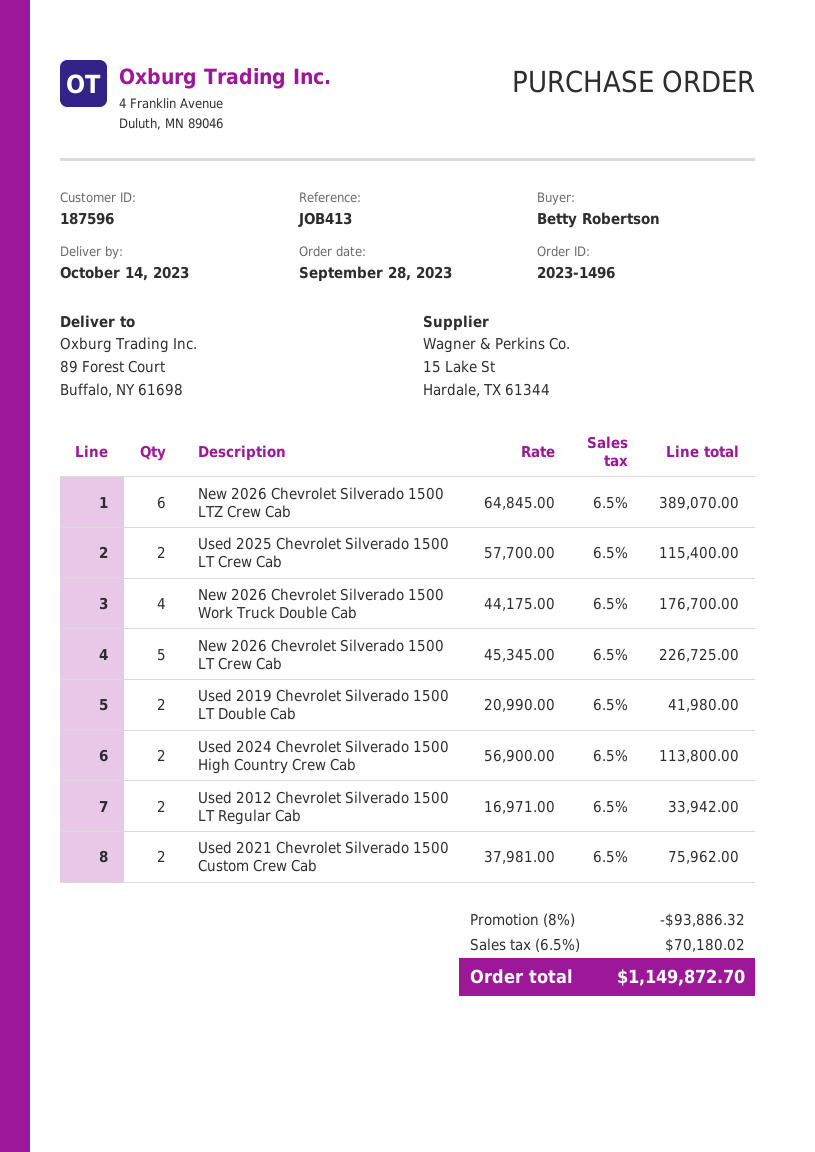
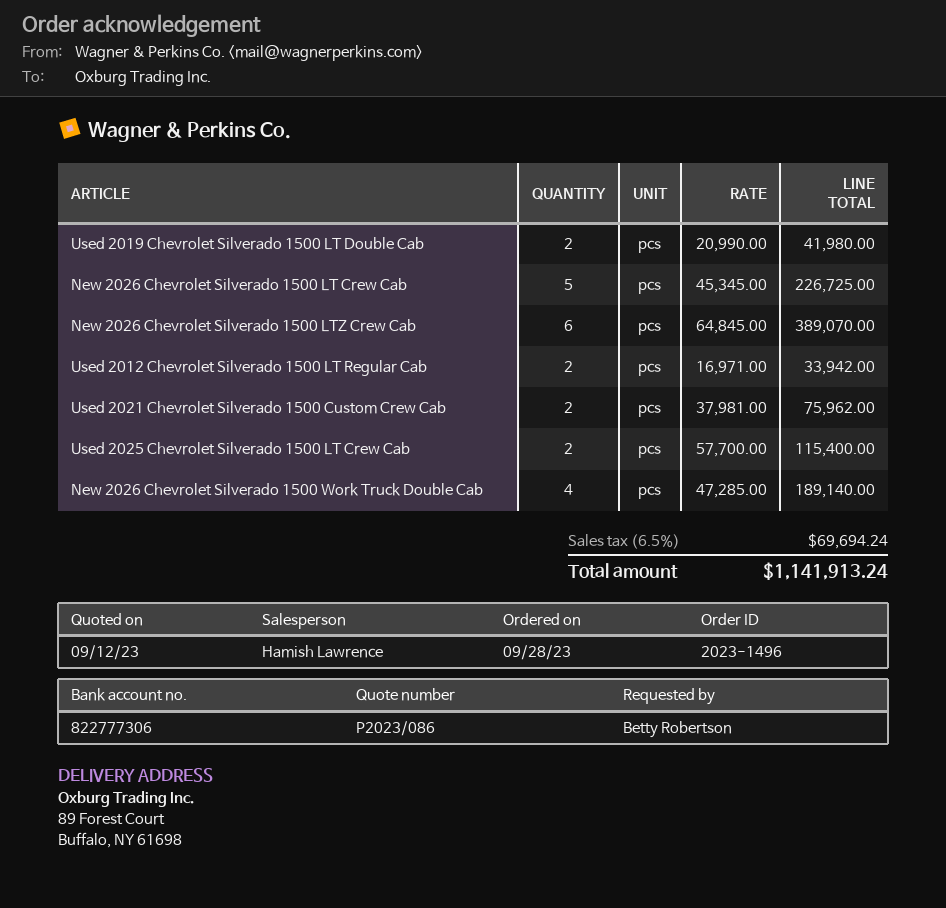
New 2026 Chevrolet Silverado 1500 Work Truck Double Cab: 4 x 44175.00 = 176700.00 -> 4 x 47285.00 = 189140.00
Used 2024 Chevrolet Silverado 1500 High Country Crew Cab: 2 x 56900.00 = 113800.00 -> none
discount: 8% = 93886.32 -> none
tax: 6.5% = 70180.02 -> 6.5% = 69694.24
total: 1149872.70 -> 1141913.24

